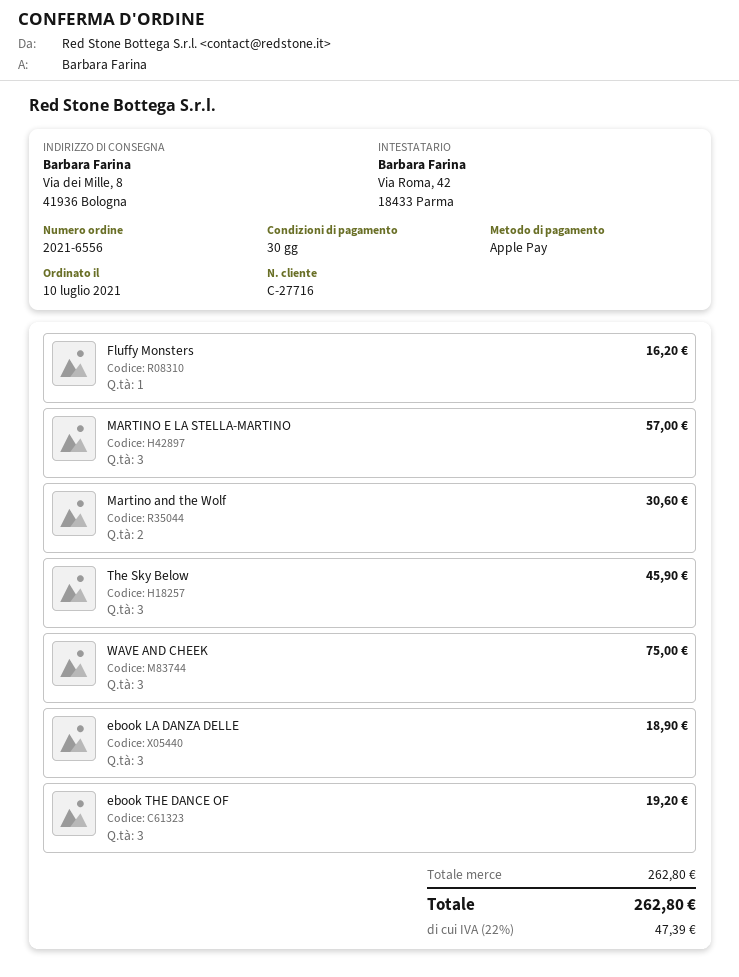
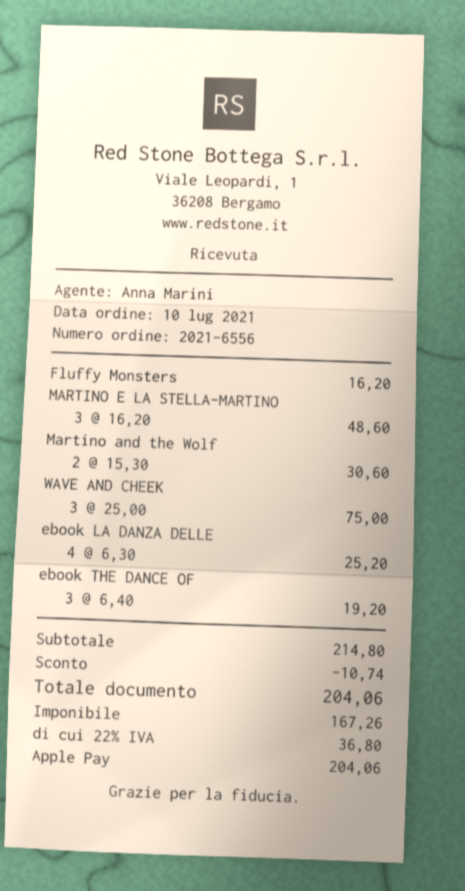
MARTINO E LA STELLA-MARTINO: 3 for 57.00 -> 3 for 48.60
The Sky Below: 3 for 45.90 -> none
ebook LA DANZA DELLE: 3 for 18.90 -> 4 for 25.20
subtotal: 262.80 -> 214.80
discount: none -> 10.74
tax: 22% = 47.39 -> 22% = 36.80
total: 262.80 -> 204.06

